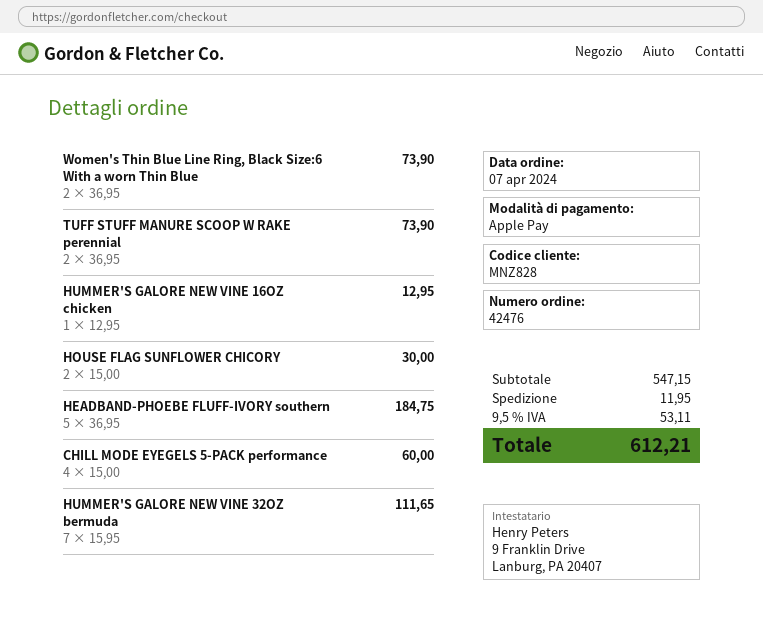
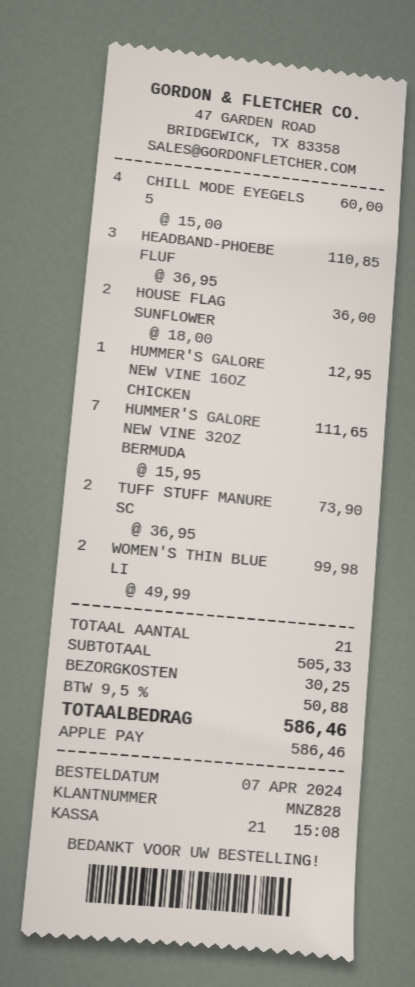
Women's Thin Blue Line Ring, Black Size:6 With a worn Thin Blue: 2 x 36.95 = 73.90 -> 2 x 49.99 = 99.98
HOUSE FLAG SUNFLOWER CHICORY: 2 x 15.00 = 30.00 -> 2 x 18.00 = 36.00
HEADBAND-PHOEBE FLUFF-IVORY southern: 5 x 36.95 = 184.75 -> 3 x 36.95 = 110.85
subtotal: 547.15 -> 505.33
shipping: 11.95 -> 30.25
tax: 9.5% = 53.11 -> 9.5% = 50.88
total: 612.21 -> 586.46

